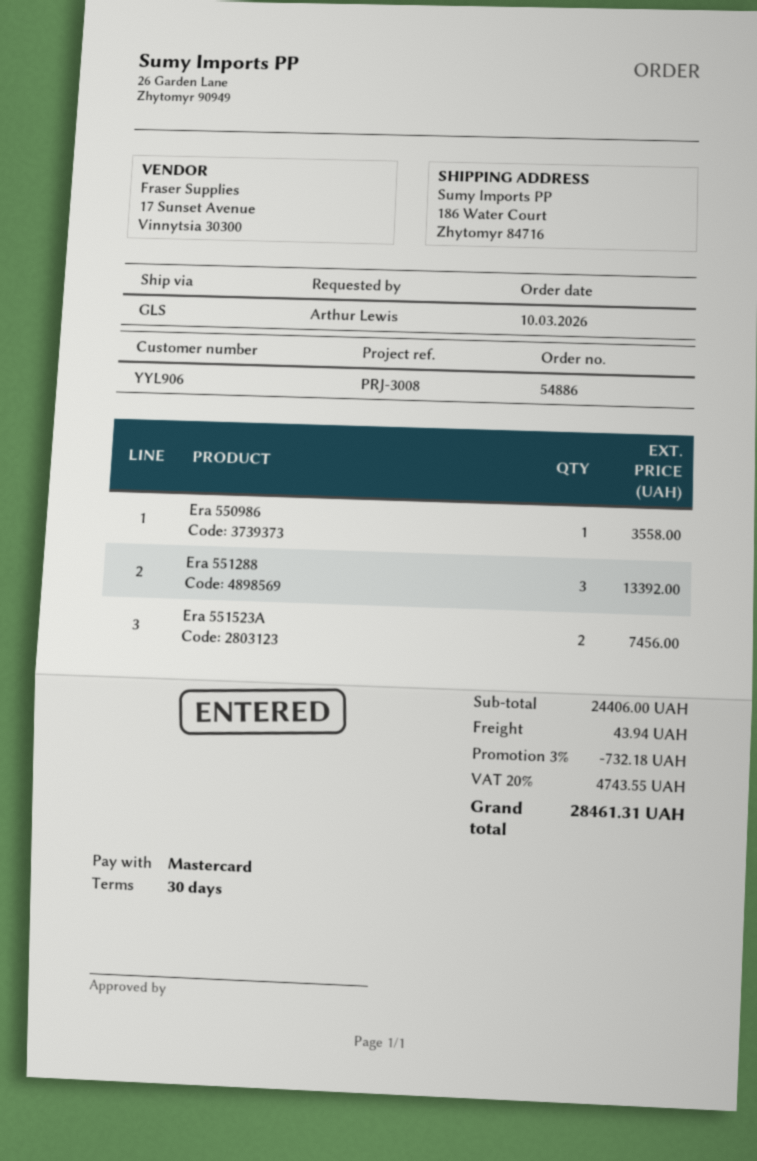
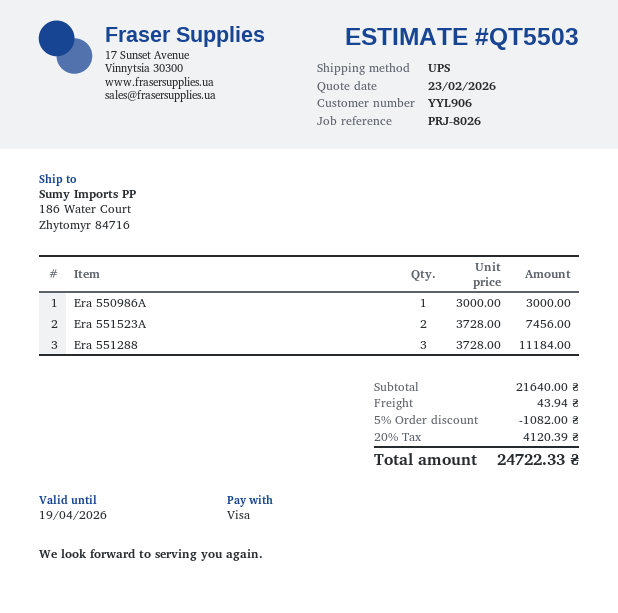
reference: PRJ-3008 -> PRJ-8026
payment method: Mastercard -> Visa
shipping method: GLS -> UPS
Era 550986: 1 for 3558.00 -> none
Era 551288: 3 for 13392.00 -> 3 for 11184.00
Era 550986A: none -> 1 for 3000.00
subtotal: 24406.00 -> 21640.00
discount: 3% = 732.18 -> 5% = 1082.00
tax: 20% = 4743.55 -> 20% = 4120.39
total: 28461.31 -> 24722.33

